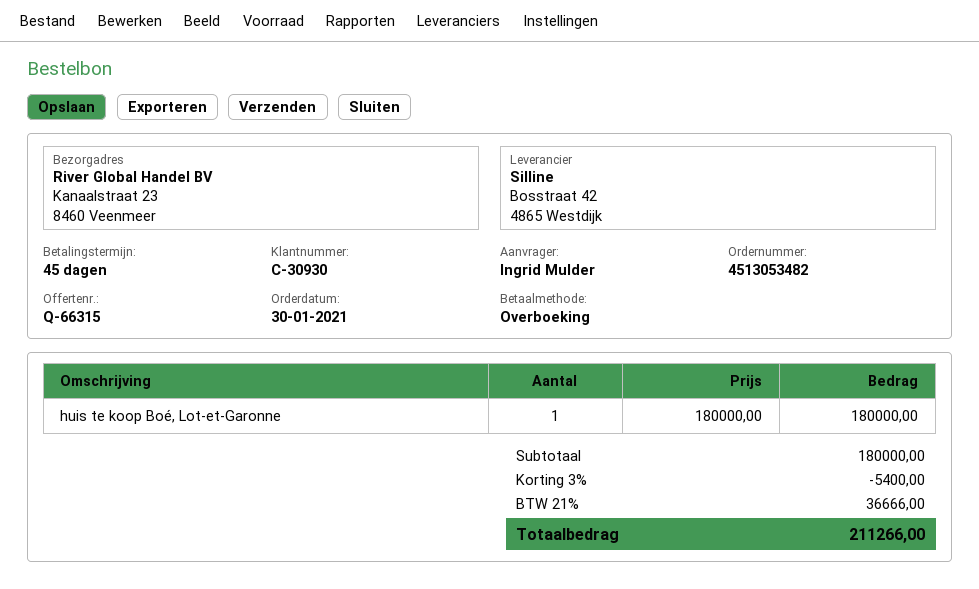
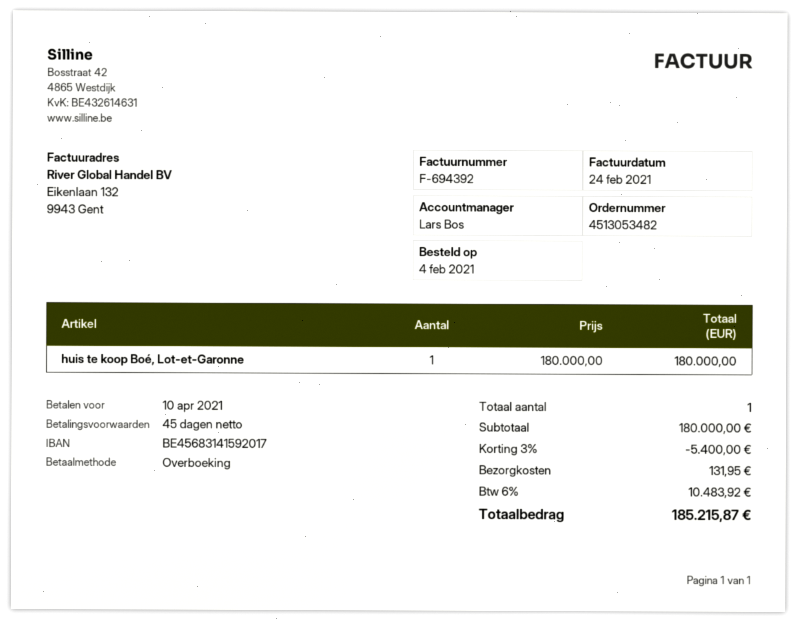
order date: 2021-01-30 -> 2021-02-04
shipping: none -> 131.95
tax: 21% = 36666.00 -> 6% = 10483.92
total: 211266.00 -> 185215.87

